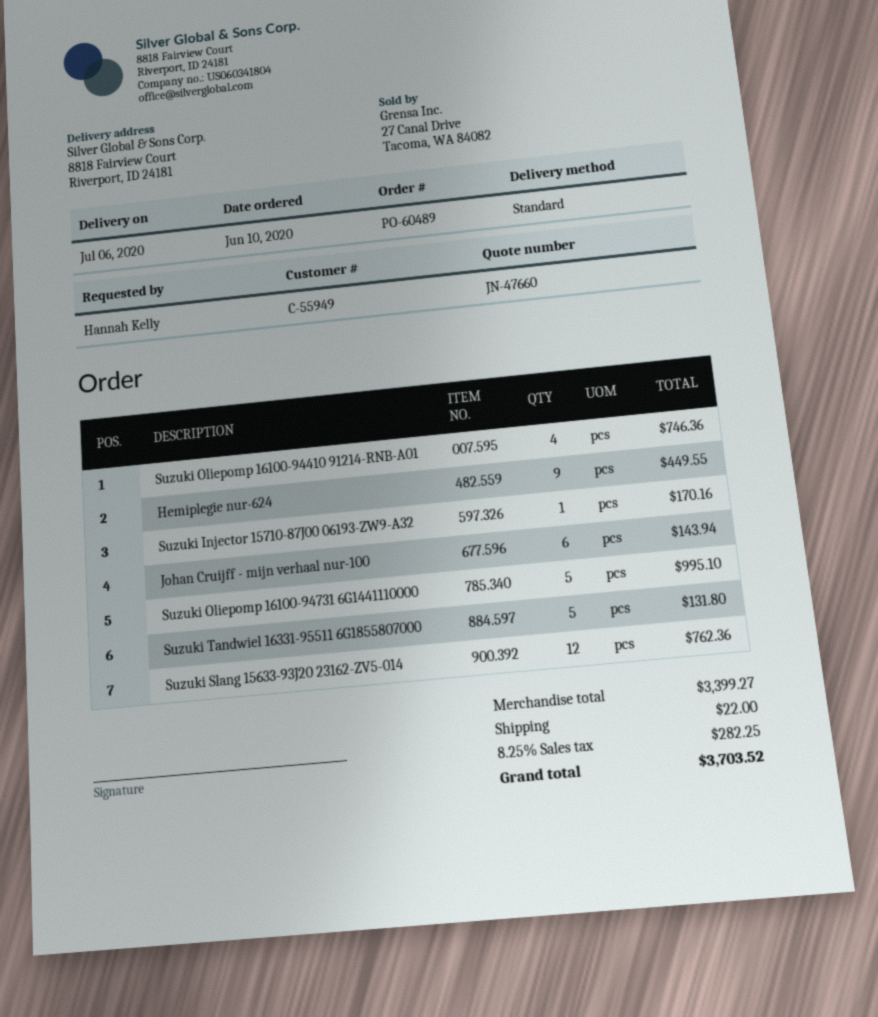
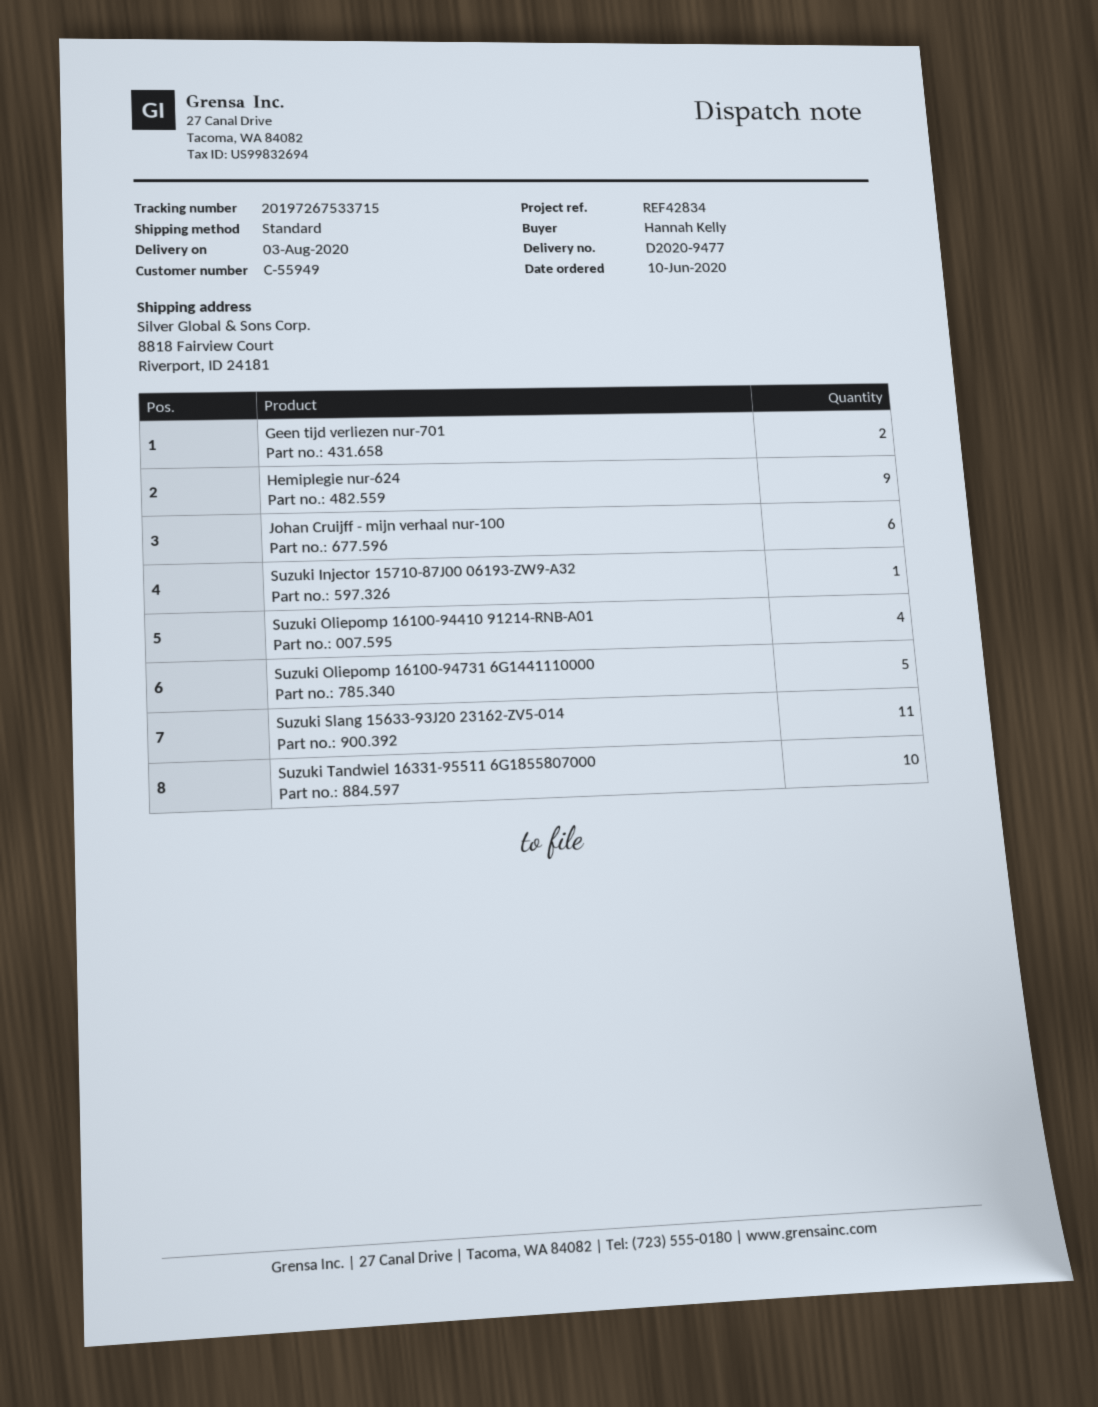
delivery date: 2020-07-06 -> 2020-08-03
Suzuki Tandwiel 16331-95511 6G1855807000: 5 -> 10
Suzuki Slang 15633-93J20 23162-ZV5-014: 12 -> 11
Geen tijd verliezen nur-701: none -> 2

